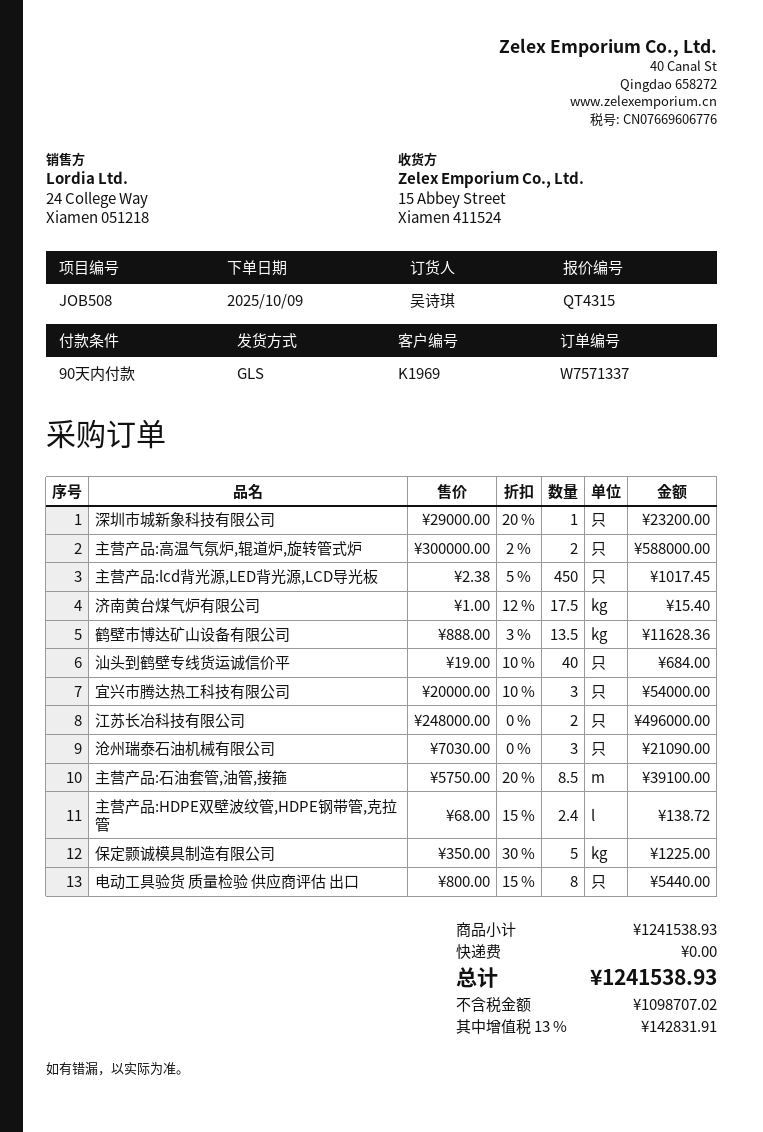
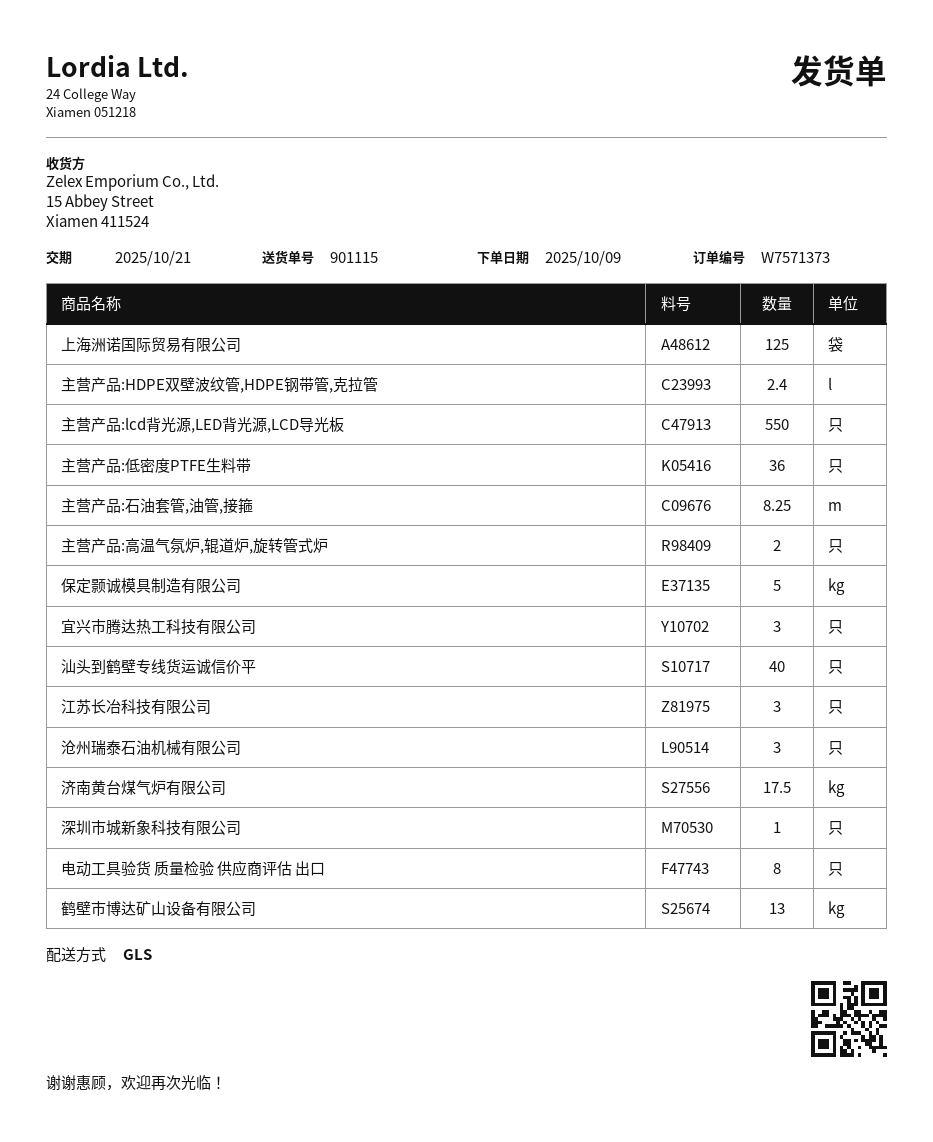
order number: W7571337 -> W7571373
主营产品:lcd背光源,LED背光源,LCD导光板: 450 -> 550
鹤壁市博达矿山设备有限公司: 13.5 -> 13
江苏长冶科技有限公司: 2 -> 3
主营产品:石油套管,油管,接箍: 8.5 -> 8.25
上海洲诺国际贸易有限公司: none -> 125
主营产品:低密度PTFE生料带: none -> 36

